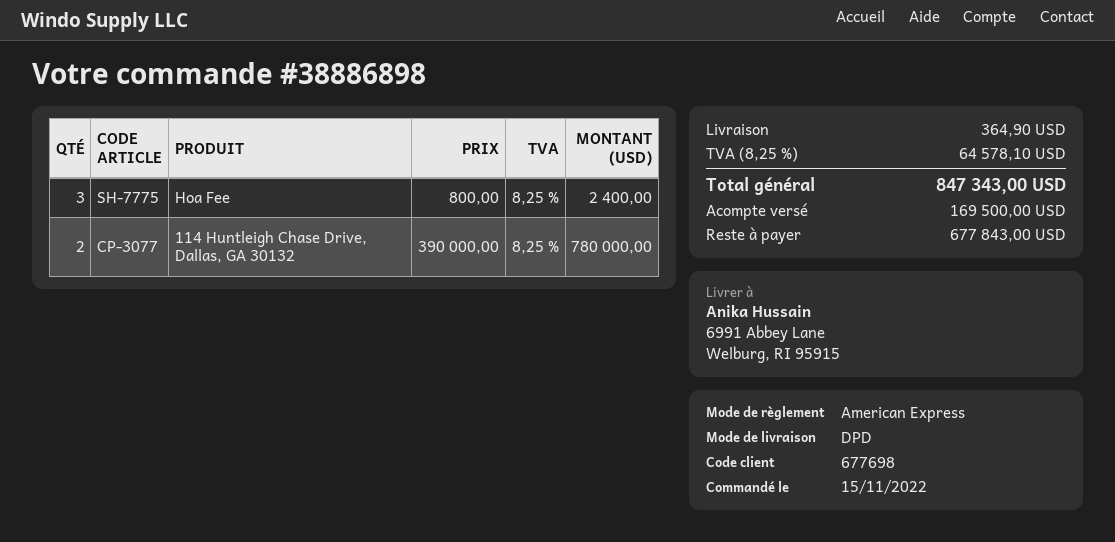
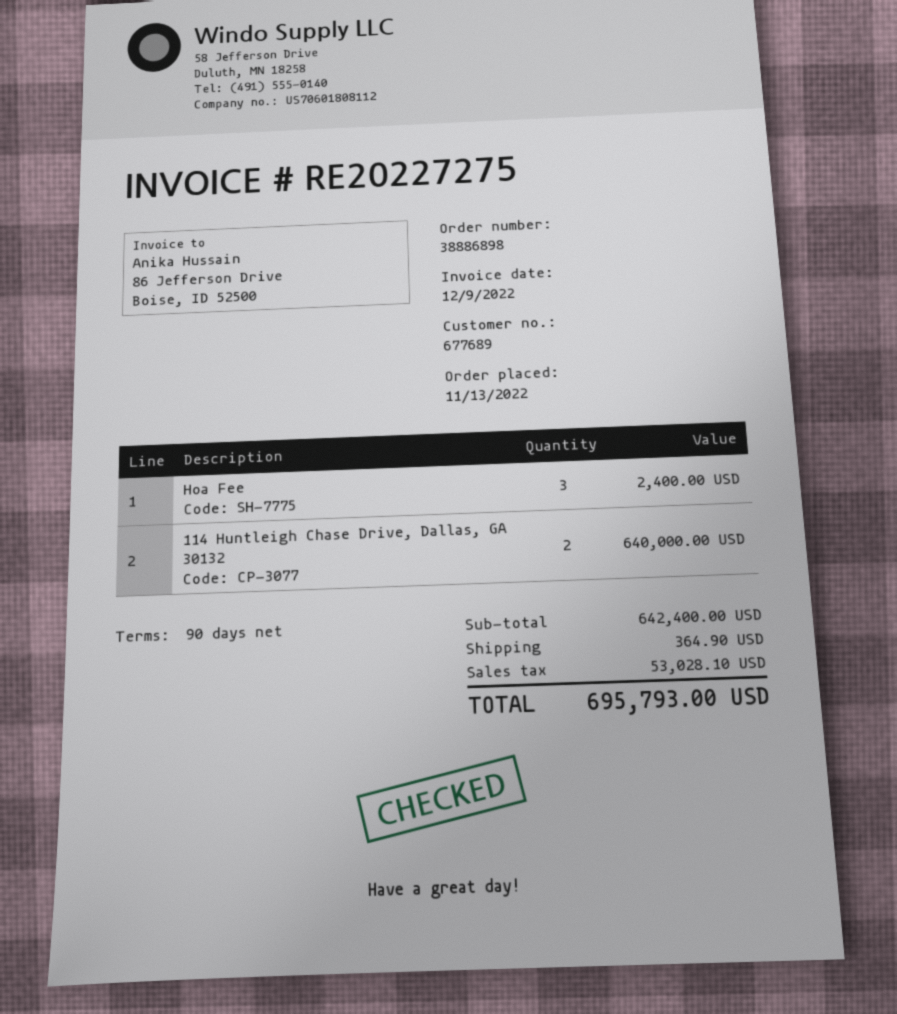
order date: 2022-11-15 -> 2022-11-13
customer number: 677698 -> 677689
114 Huntleigh Chase Drive, Dallas, GA 30132: 2 for 780000.00 -> 2 for 640000.00
tax: 64578.10 -> 53028.10
total: 847343.00 -> 695793.00

